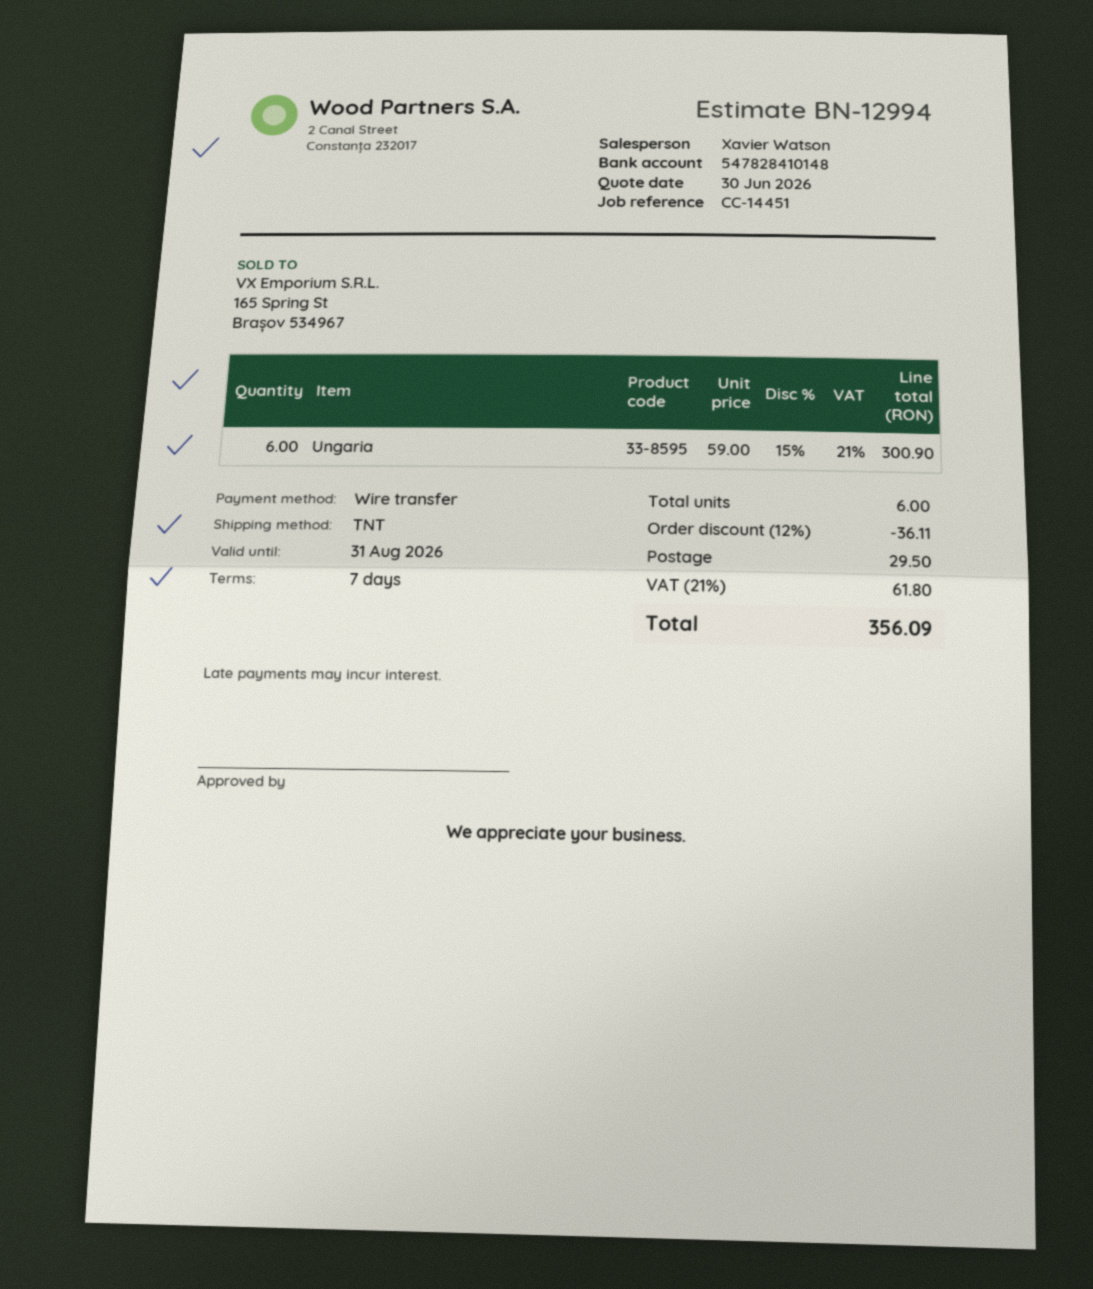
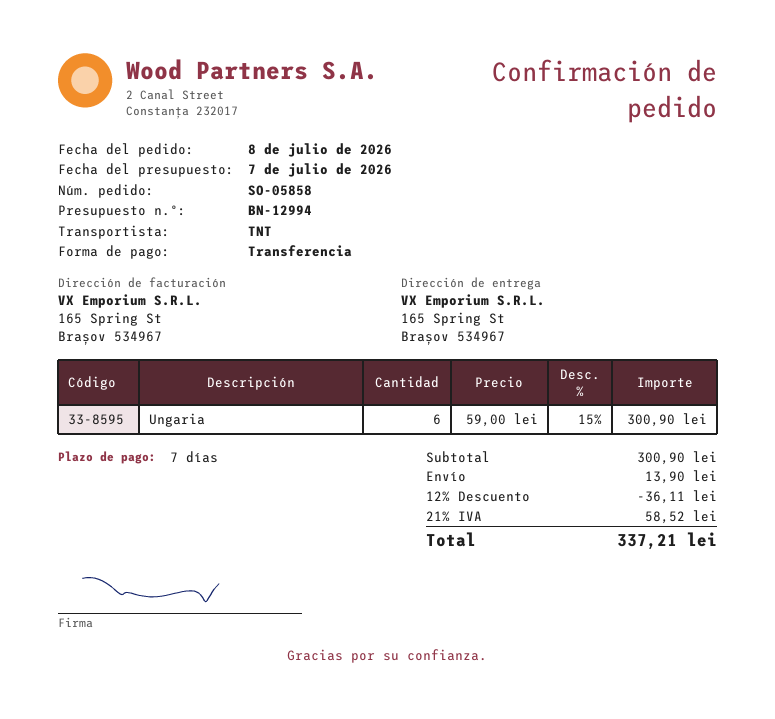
quote date: 2026-06-30 -> 2026-07-07
shipping: 29.50 -> 13.90
tax: 21% = 61.80 -> 21% = 58.52
total: 356.09 -> 337.21

